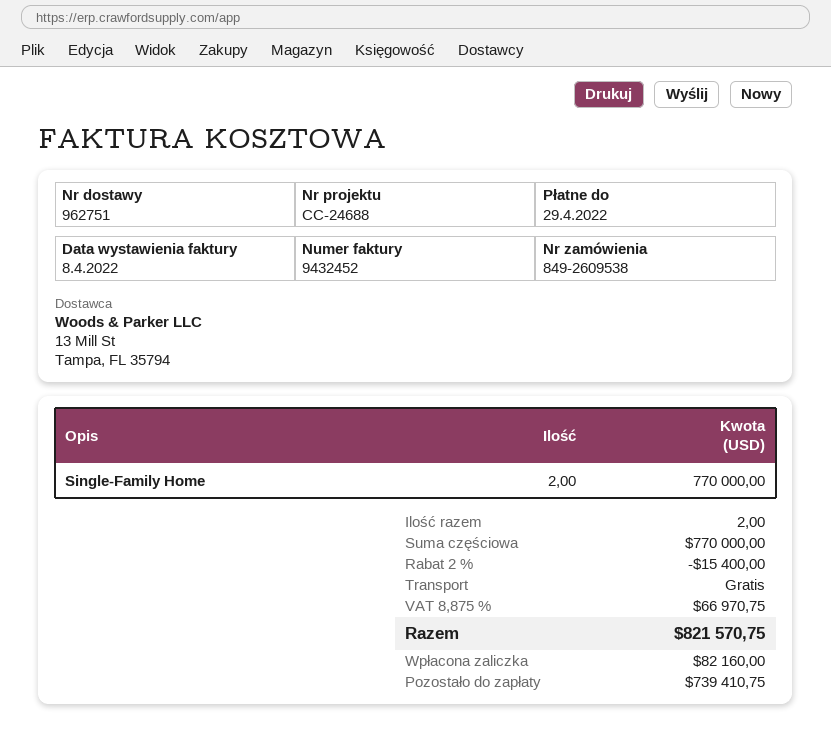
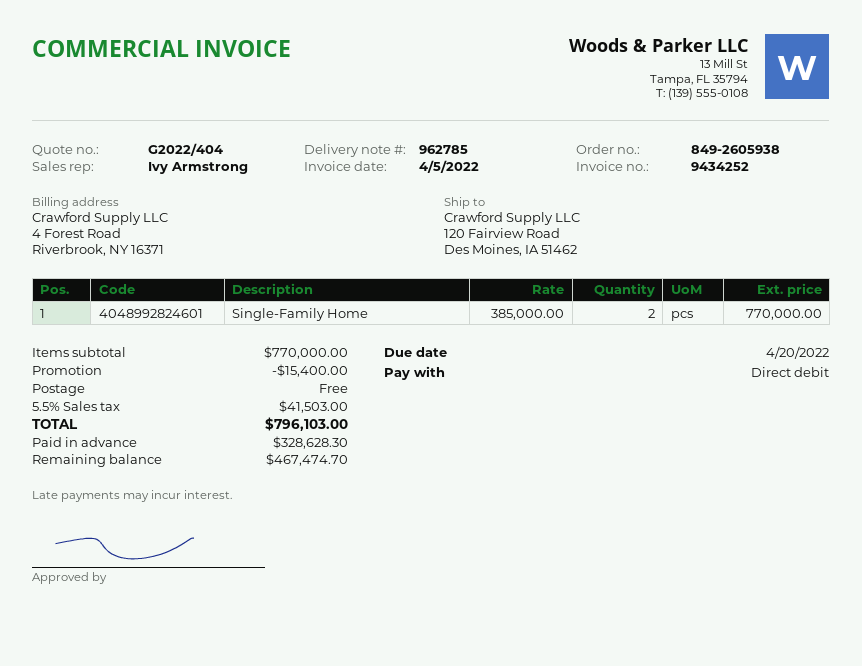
order number: 849-2609538 -> 849-2605938
delivery note number: 962751 -> 962785
invoice number: 9432452 -> 9434252
invoice date: 2022-04-08 -> 2022-04-05
due date: 2022-04-29 -> 2022-04-20
tax: 8.875% = 66970.75 -> 5.5% = 41503.00
total: 821570.75 -> 796103.00
deposit: 82160.00 -> 328628.30
balance: 739410.75 -> 467474.70

